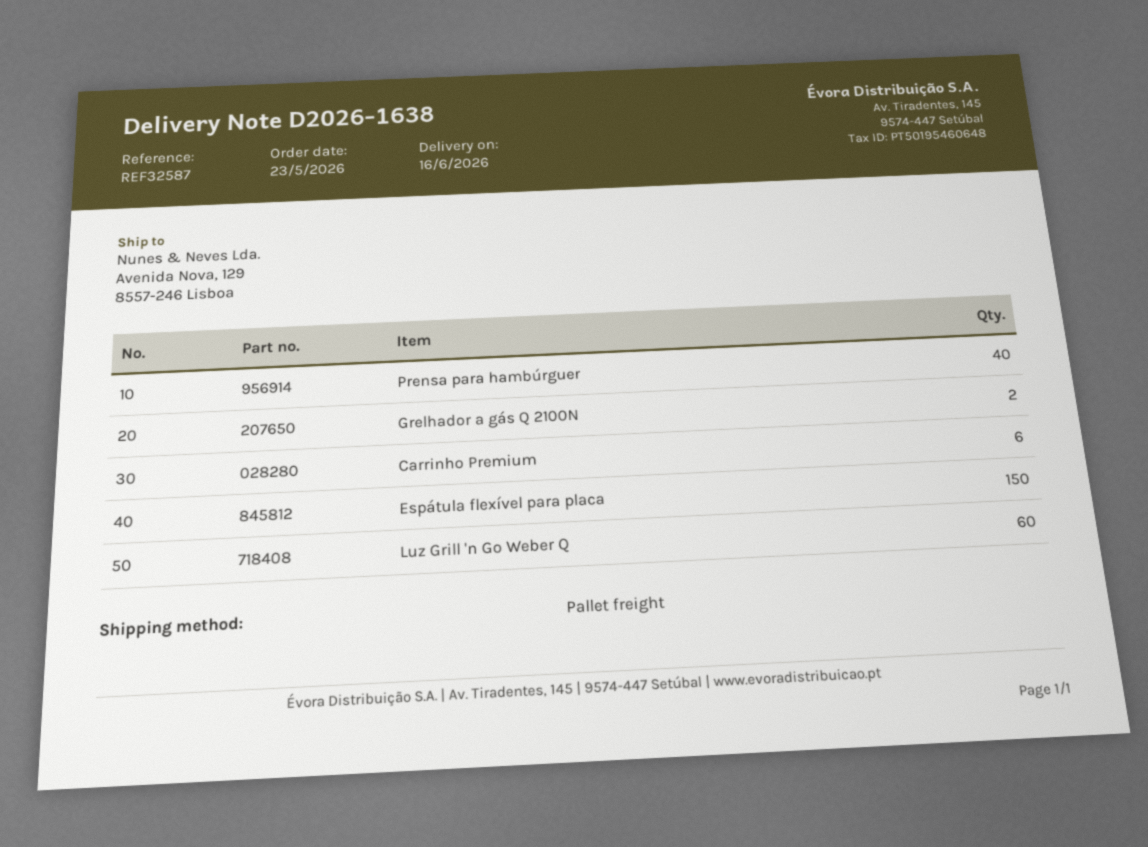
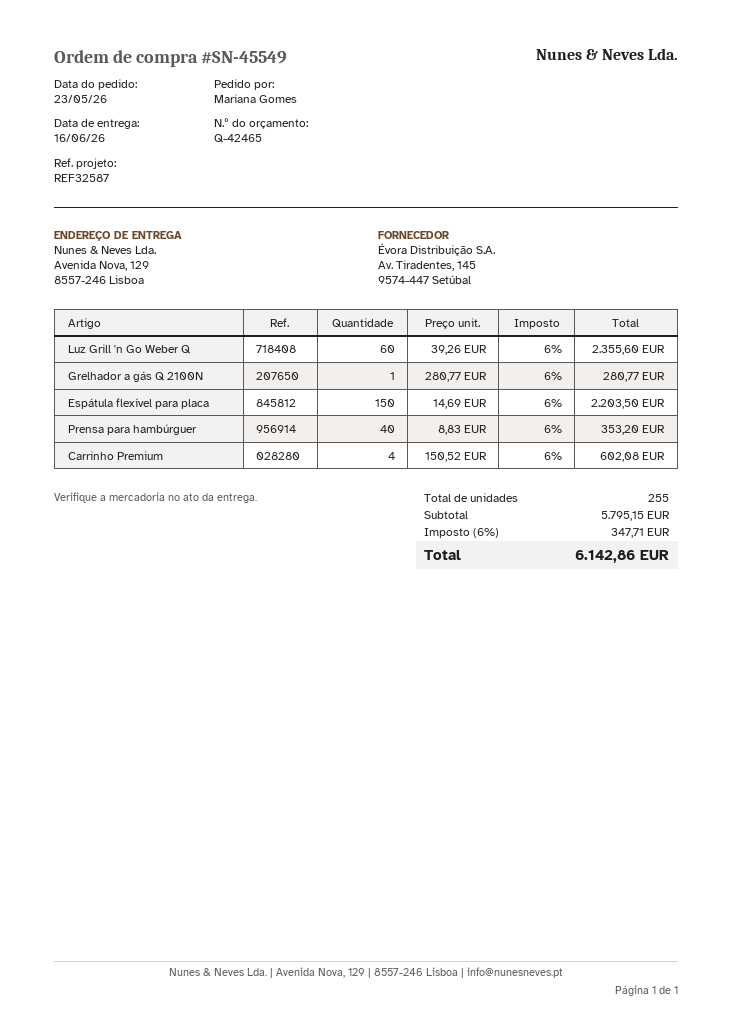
Grelhador a gás Q 2100N: 2 -> 1
Carrinho Premium: 6 -> 4

